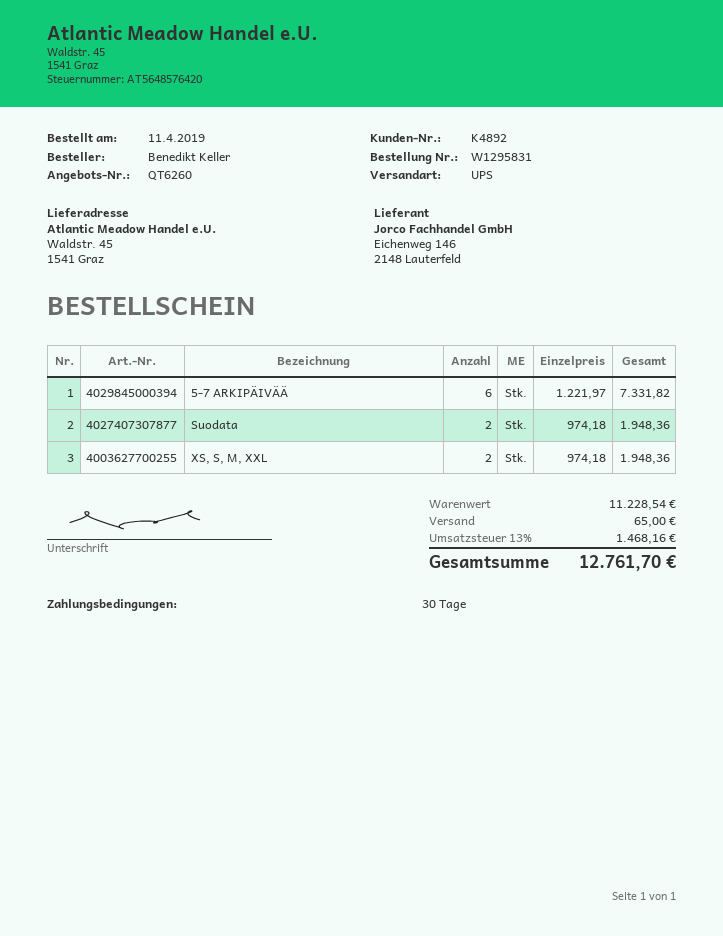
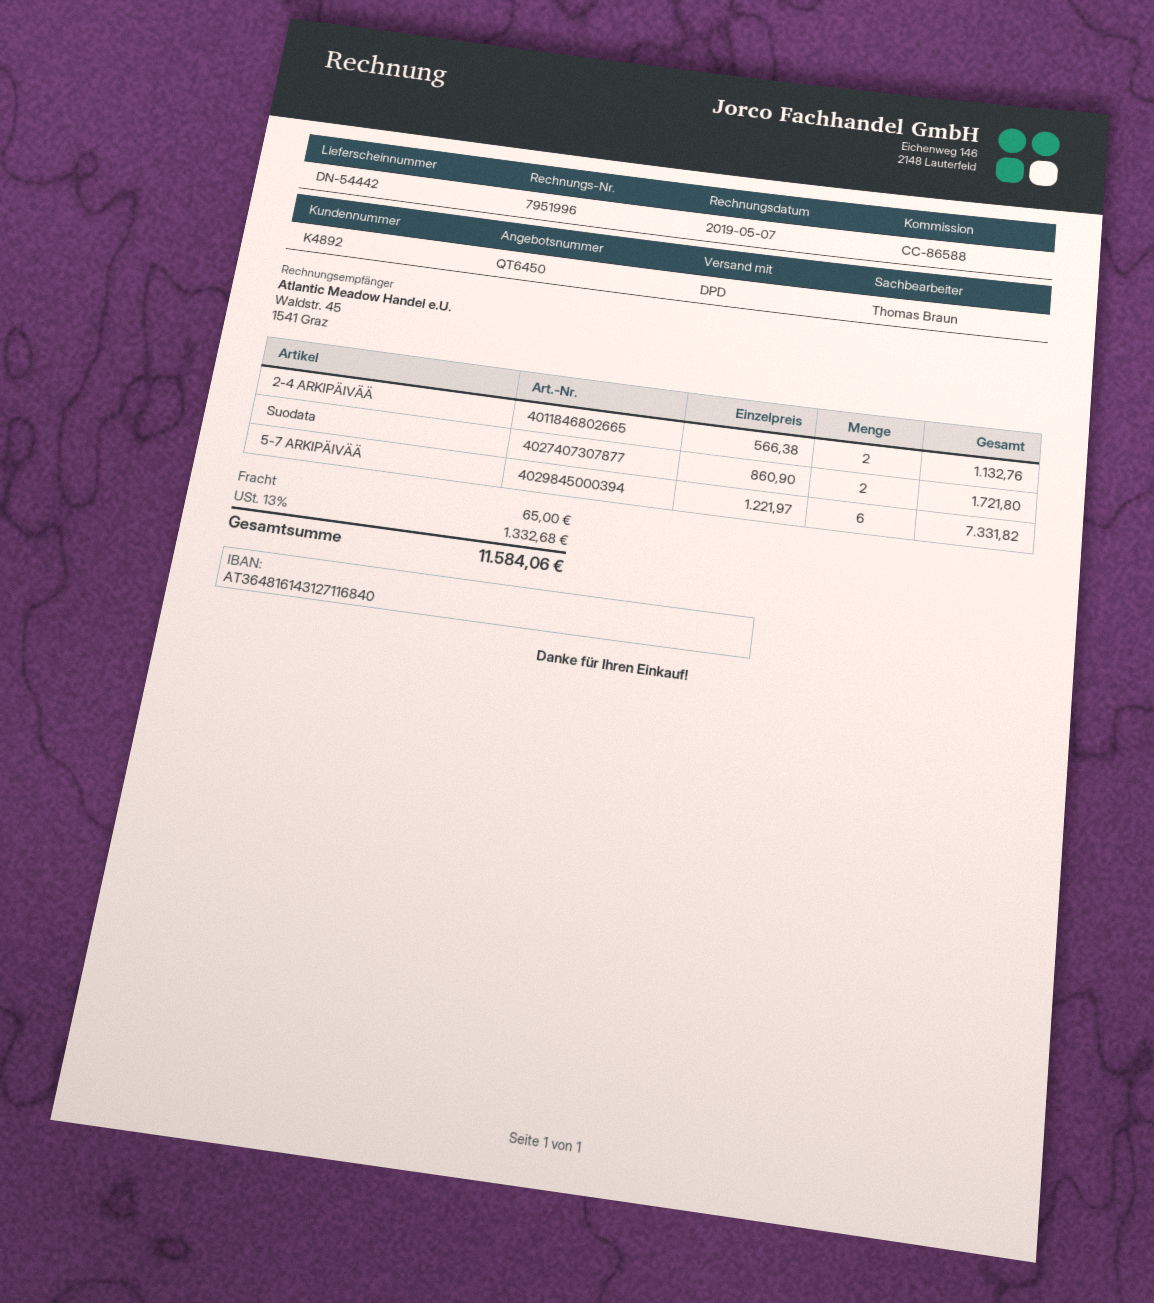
quote number: QT6260 -> QT6450
shipping method: UPS -> DPD
Suodata: 2 x 974.18 = 1948.36 -> 2 x 860.90 = 1721.80
XS, S, M, XXL: 2 x 974.18 = 1948.36 -> none
2-4 ARKIPÄIVÄÄ: none -> 2 x 566.38 = 1132.76
tax: 13% = 1468.16 -> 13% = 1332.68
total: 12761.70 -> 11584.06

